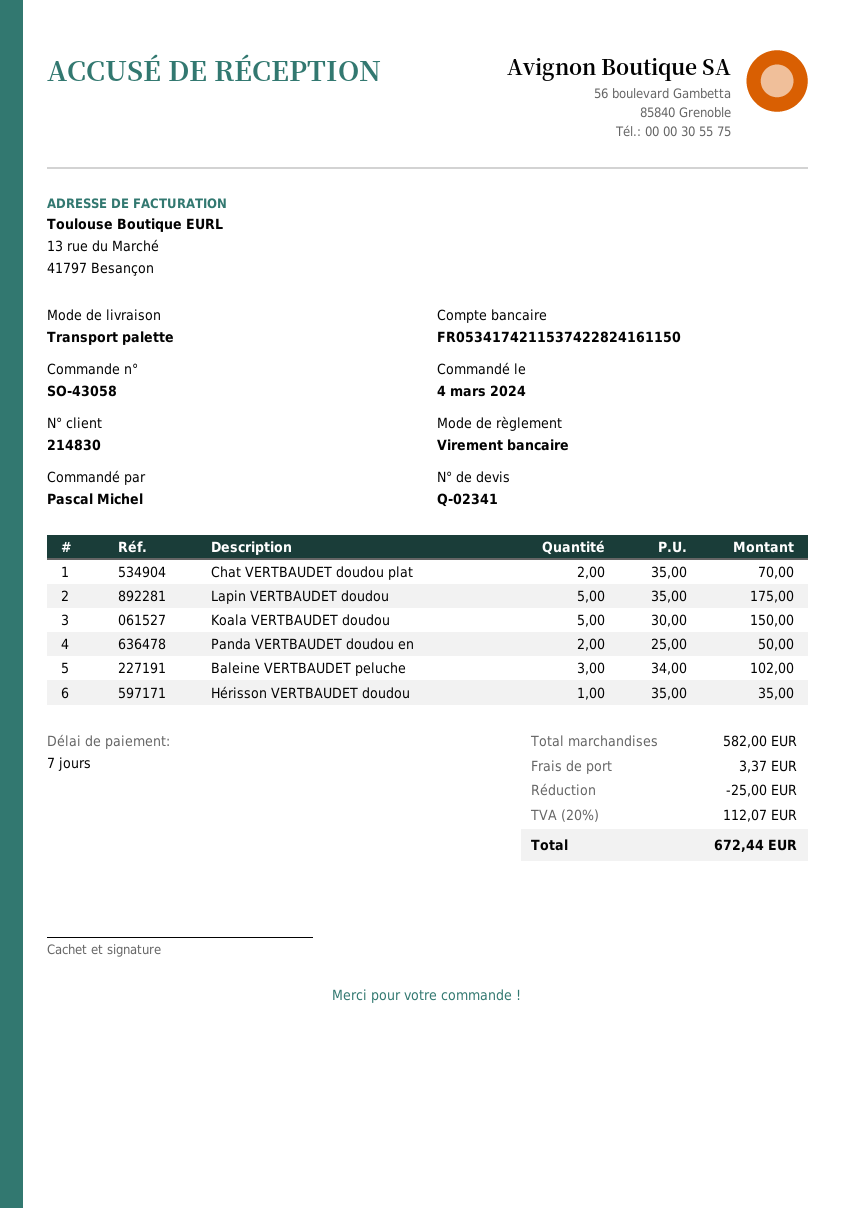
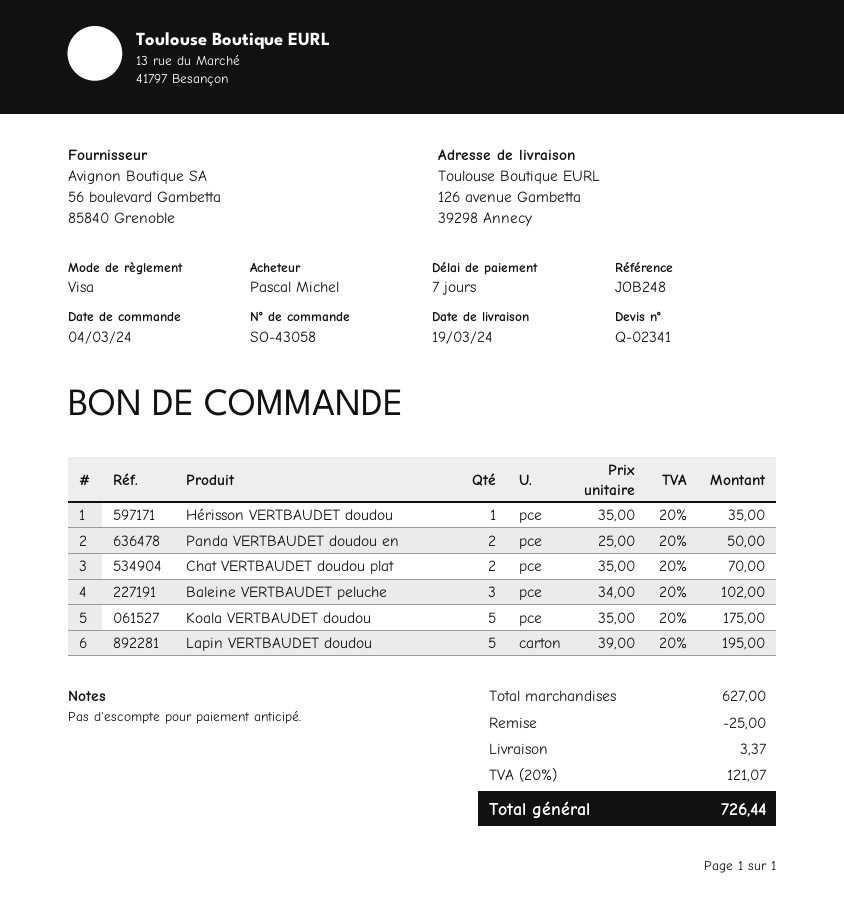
payment method: bank transfer -> Visa
Lapin VERTBAUDET doudou: 5 x 35.00 = 175.00 -> 5 x 39.00 = 195.00
Koala VERTBAUDET doudou: 5 x 30.00 = 150.00 -> 5 x 35.00 = 175.00
subtotal: 582.00 -> 627.00
tax: 20% = 112.07 -> 20% = 121.07
total: 672.44 -> 726.44

